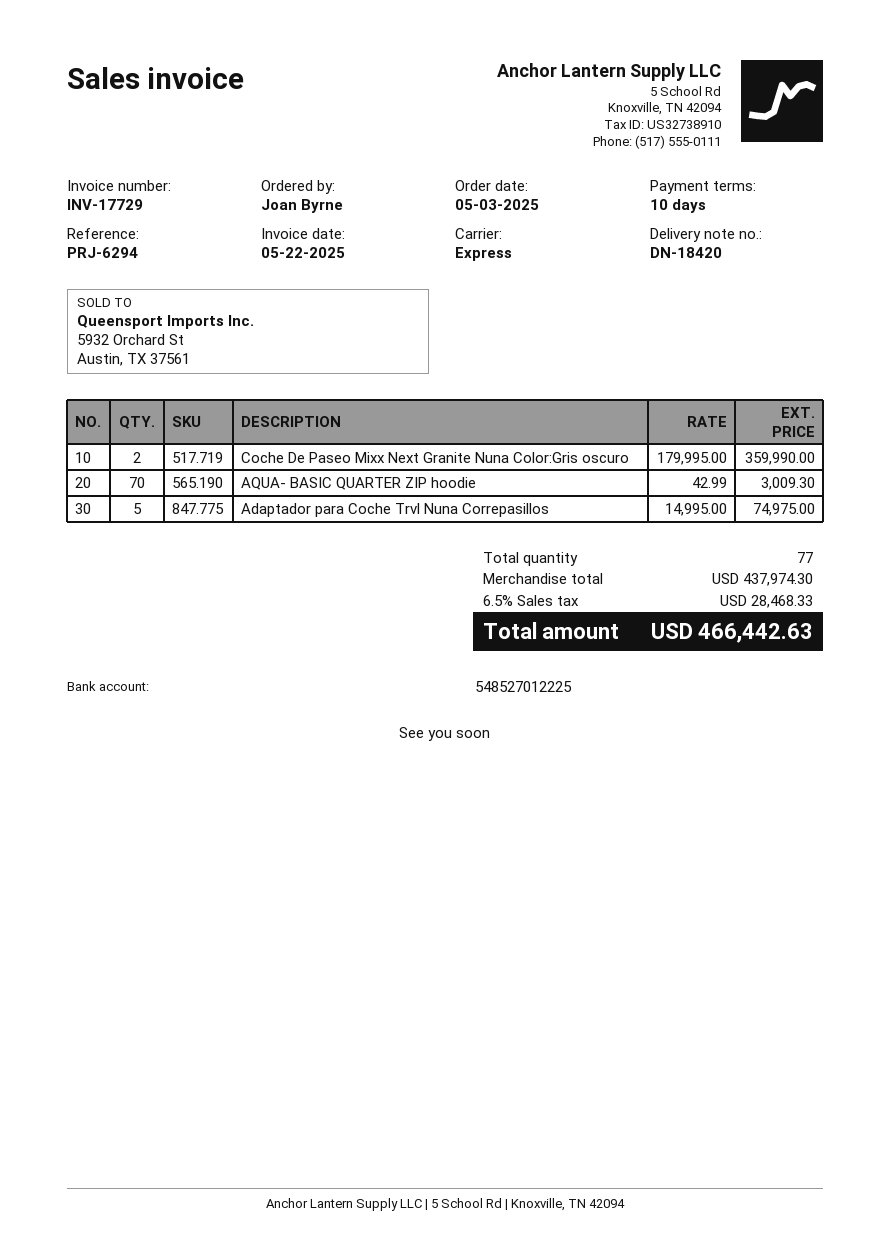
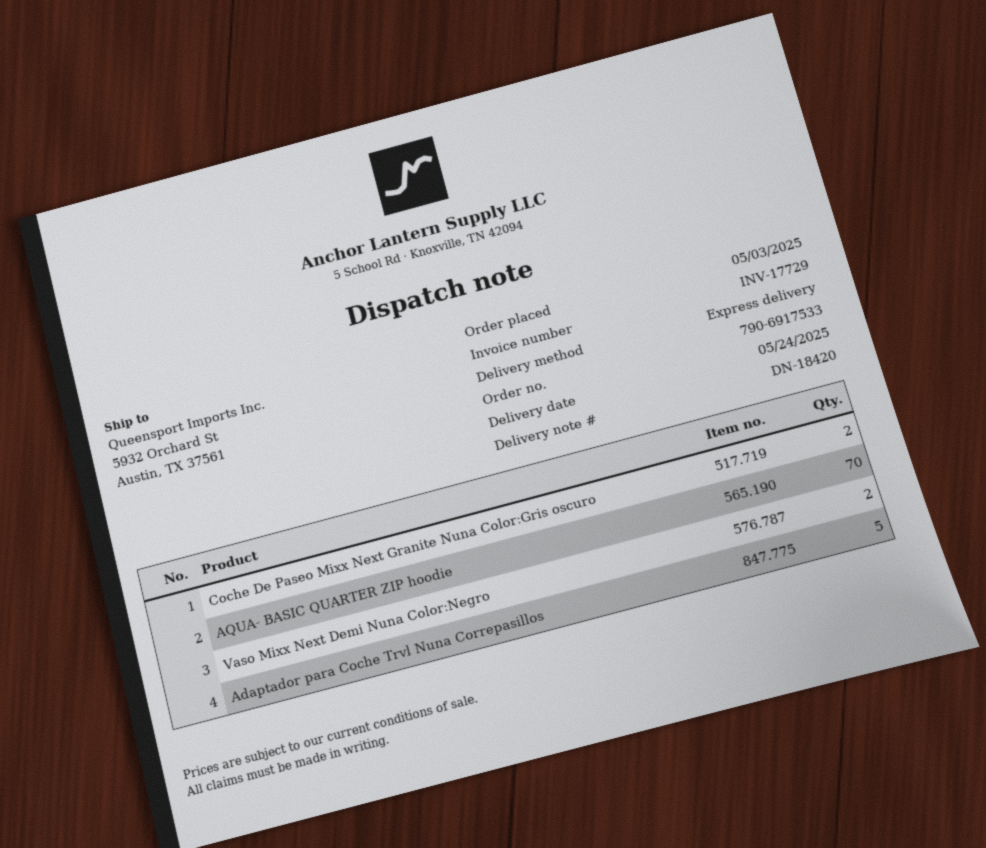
Vaso Mixx Next Demi Nuna Color:Negro: none -> 2

